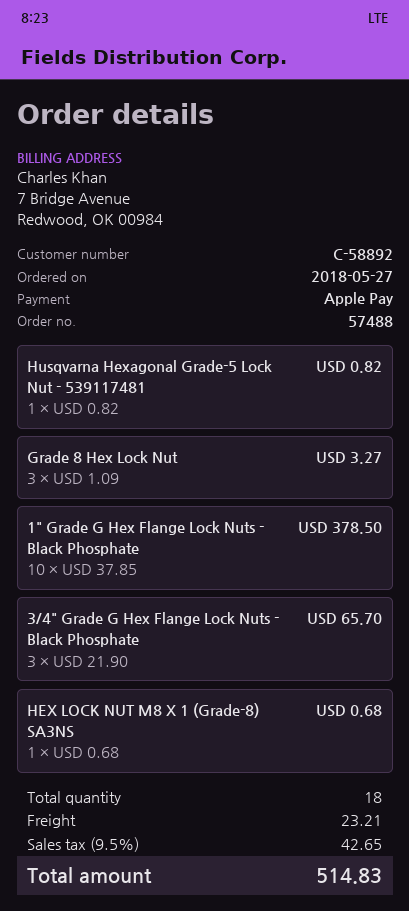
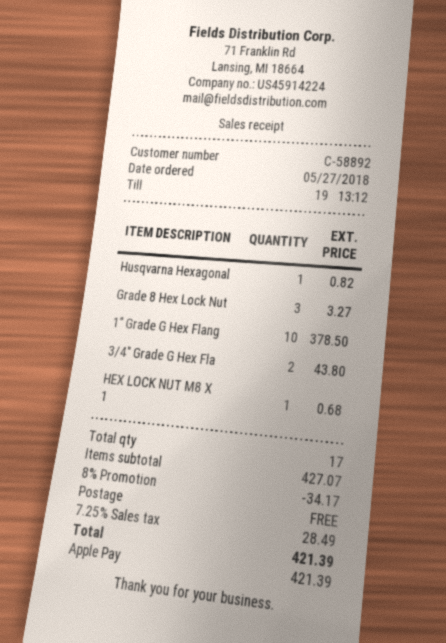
3/4" Grade G Hex Flange Lock Nuts - Black Phosphate: 3 for 65.70 -> 2 for 43.80
total quantity: 18 -> 17
discount: none -> 8% = 34.17
shipping: 23.21 -> 0.00
tax: 9.5% = 42.65 -> 7.25% = 28.49
total: 514.83 -> 421.39

